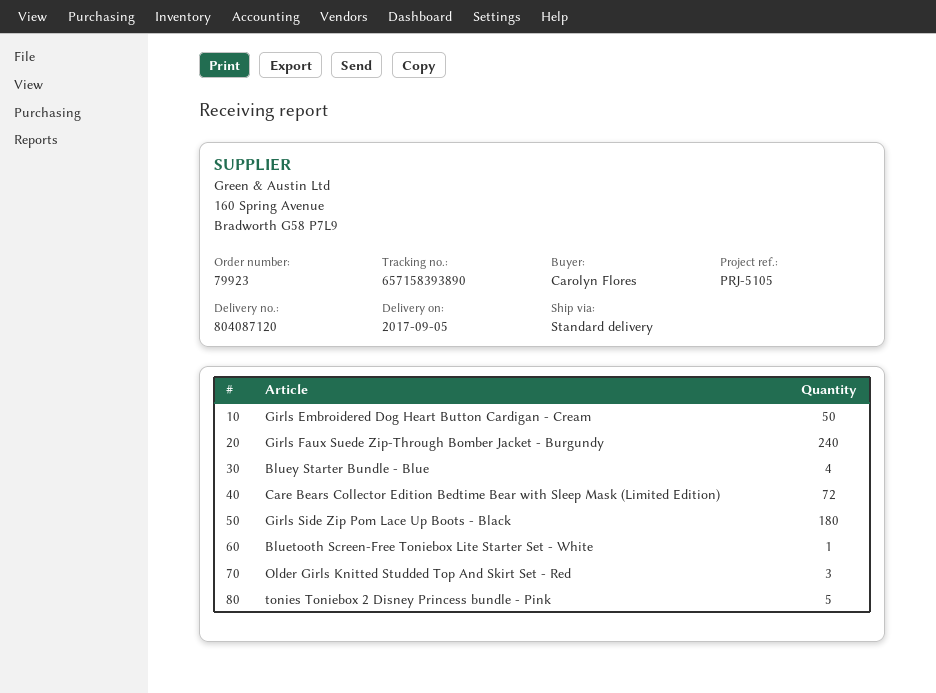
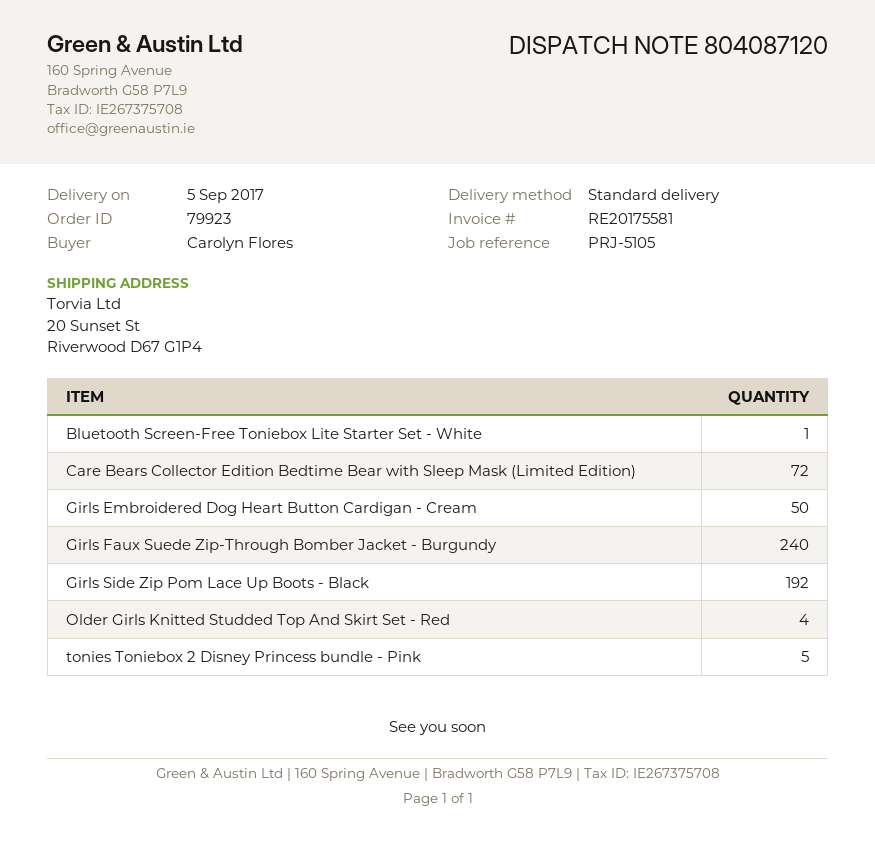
Bluey Starter Bundle - Blue: 4 -> none
Girls Side Zip Pom Lace Up Boots - Black: 180 -> 192
Older Girls Knitted Studded Top And Skirt Set - Red: 3 -> 4

